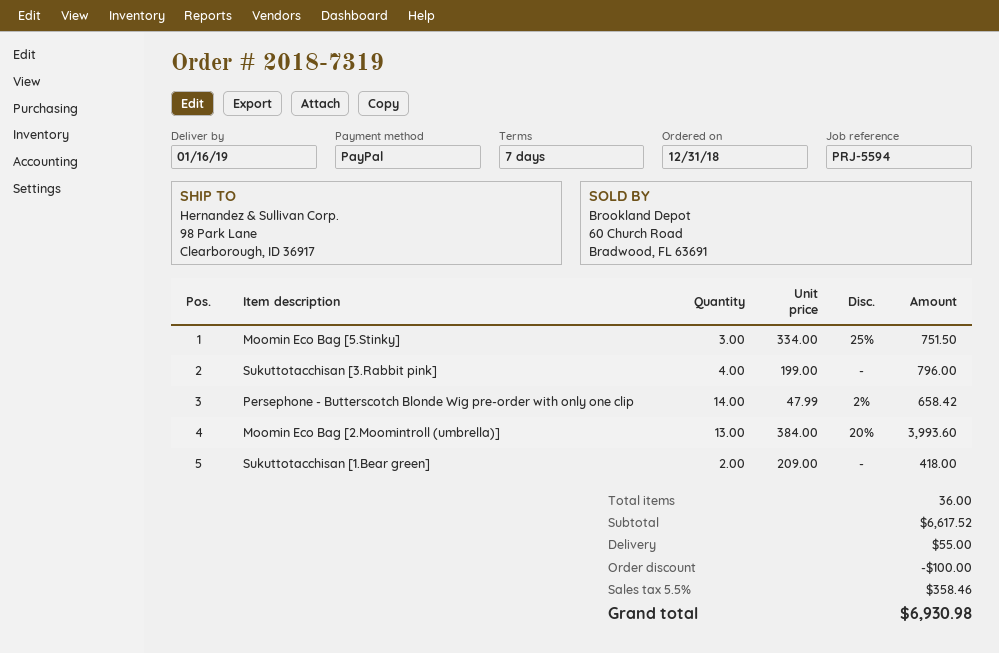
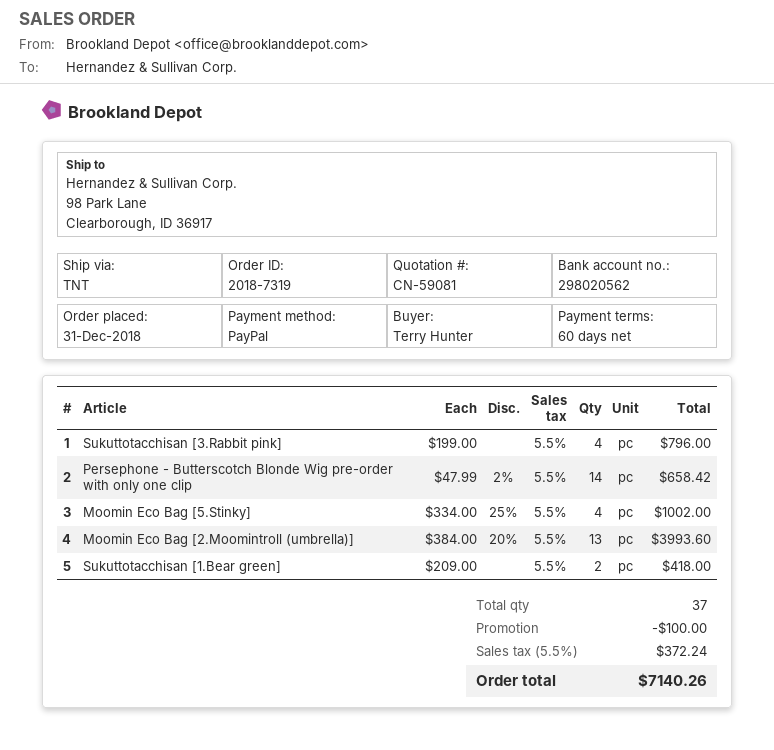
payment terms: 7 days -> 60 days
Moomin Eco Bag [5.Stinky]: 3 x 334.00 - 25% = 751.50 -> 4 x 334.00 - 25% = 1002.00
total quantity: 36 -> 37
shipping: 55.00 -> none
tax: 5.5% = 358.46 -> 5.5% = 372.24
total: 6930.98 -> 7140.26

